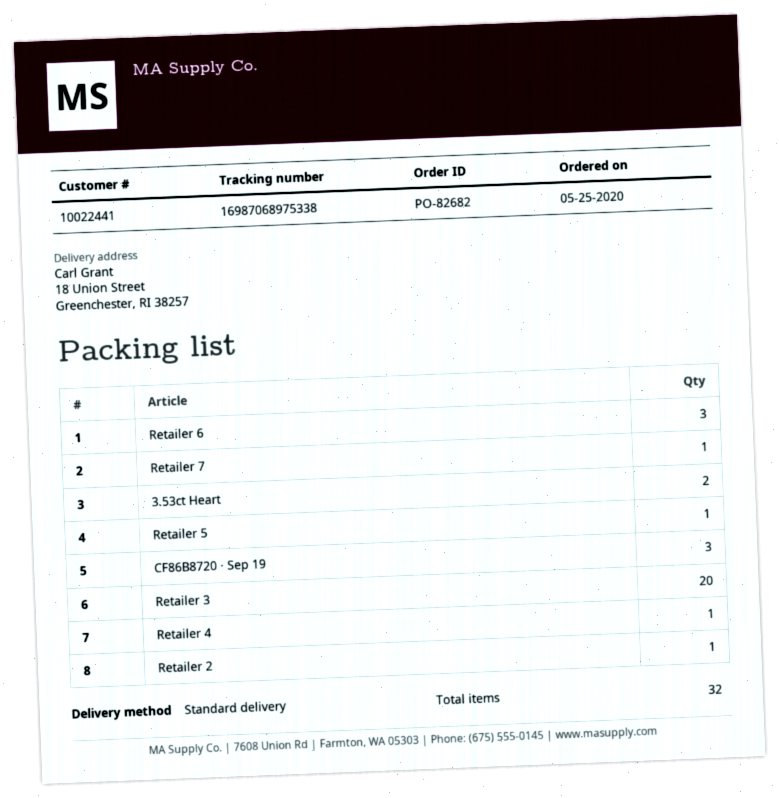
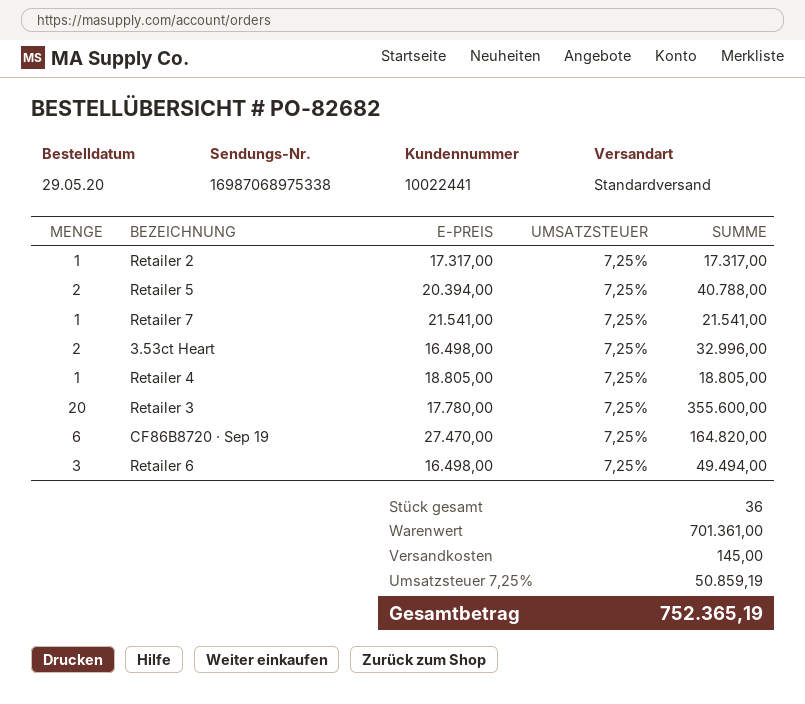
order date: 2020-05-25 -> 2020-05-29
Retailer 5: 1 -> 2
CF86B8720 · Sep 19: 3 -> 6
total quantity: 32 -> 36

